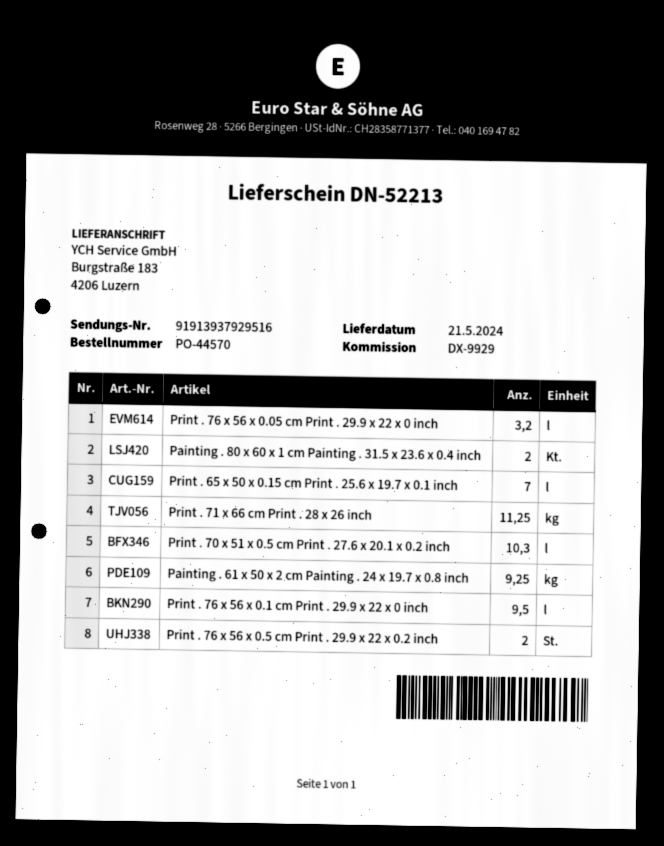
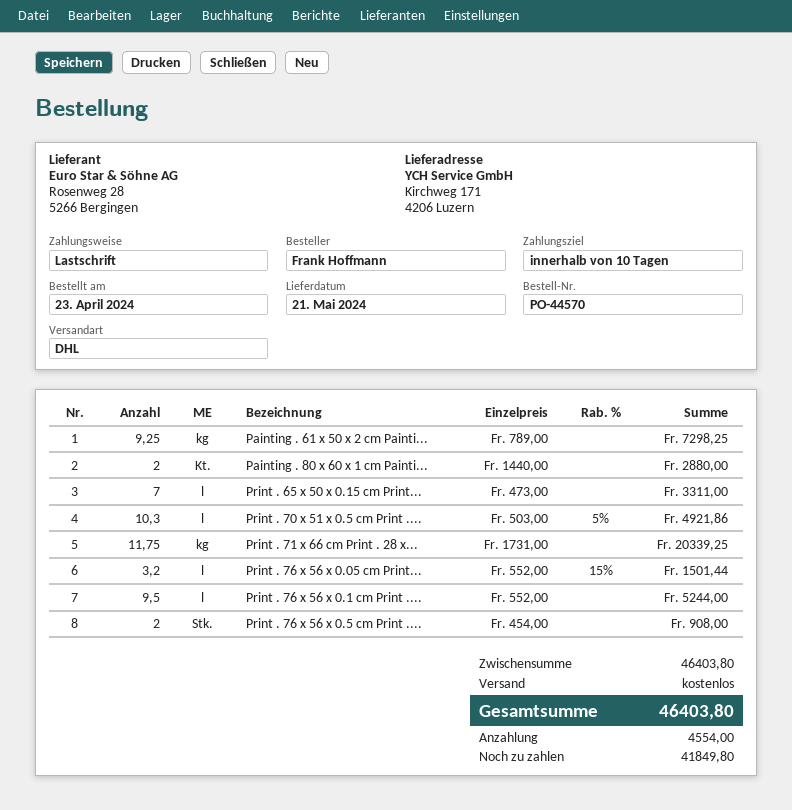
ship to: Burgstraße 183, 4206 Luzern -> Kirchweg 171, 4206 Luzern
Print . 71 x 66 cm Print . 28 x 26 inch: 11.25 -> 11.75

